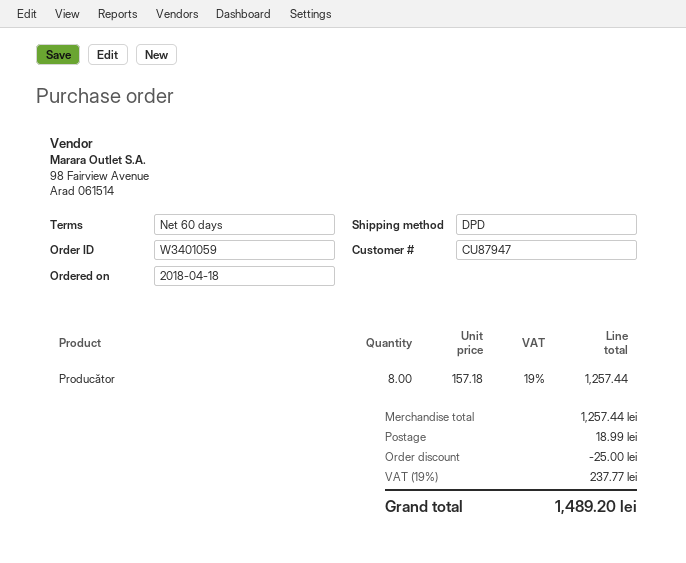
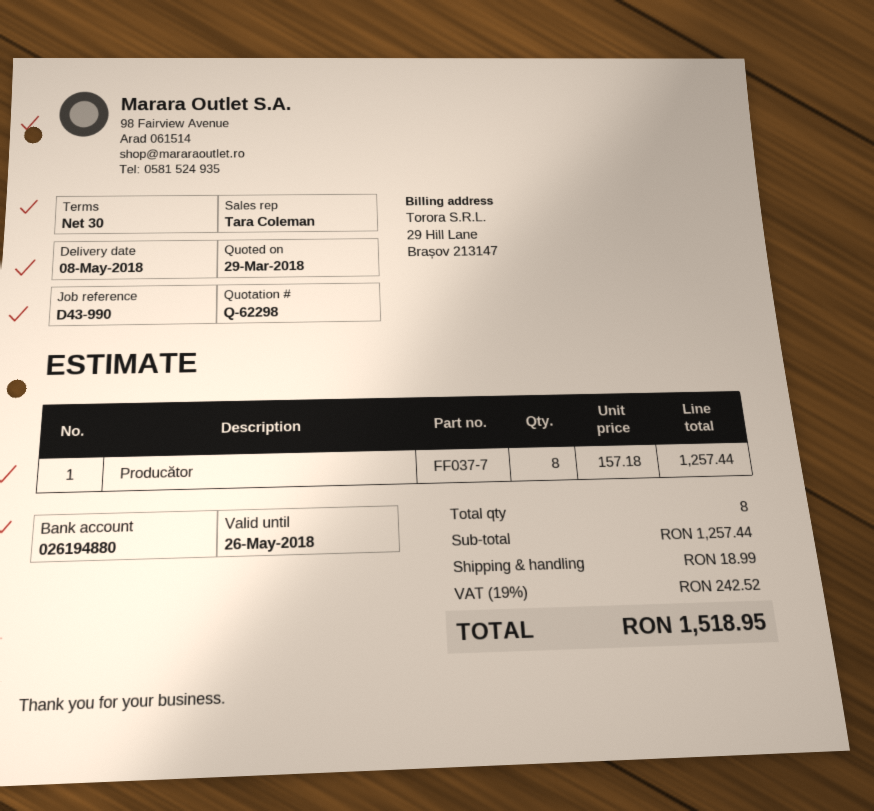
payment terms: 60 days -> 30 days
discount: 25.00 -> none
tax: 19% = 237.77 -> 19% = 242.52
total: 1489.20 -> 1518.95

